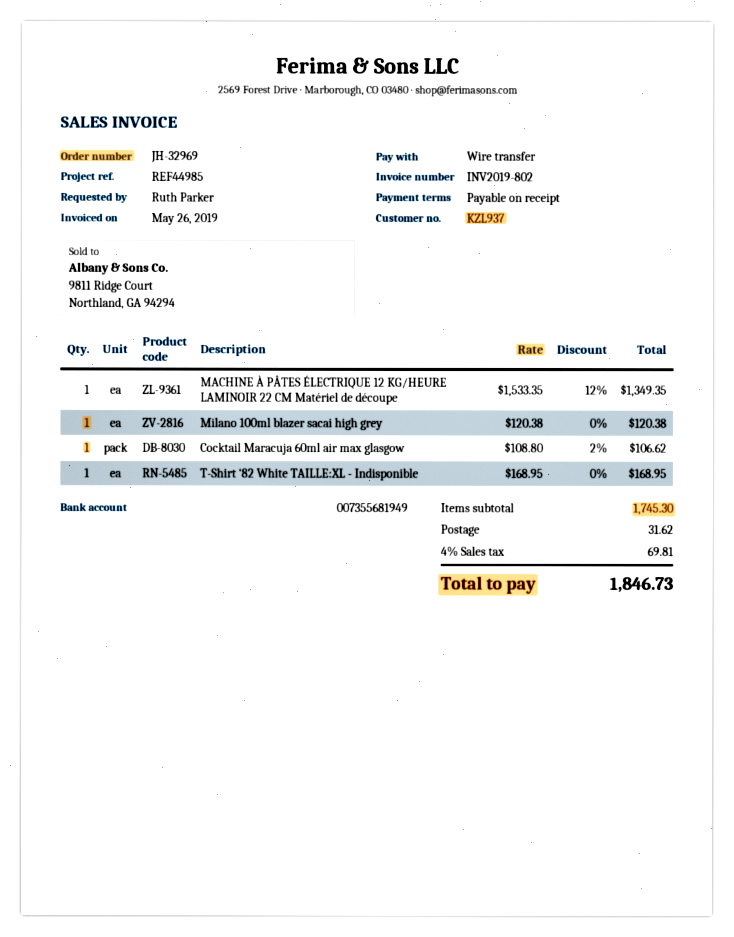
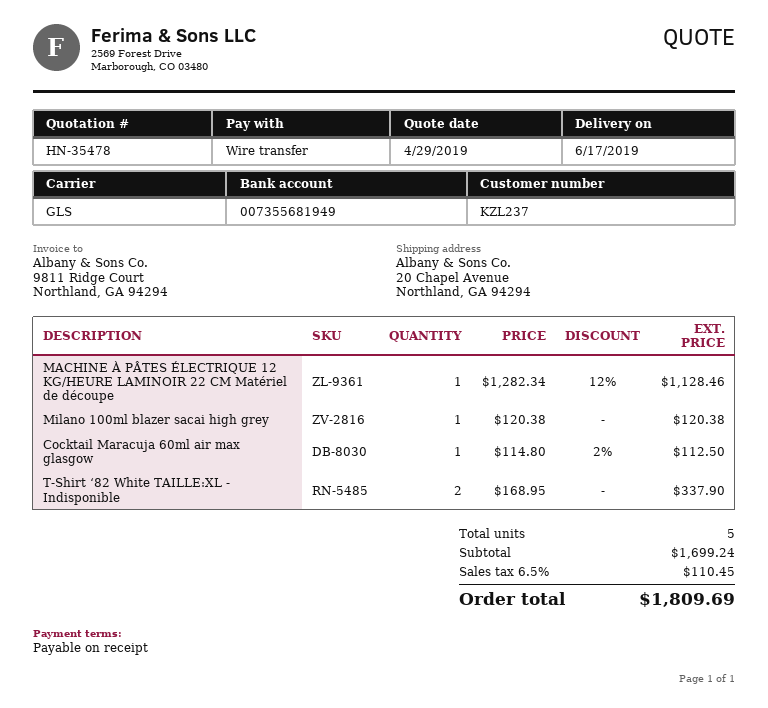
customer number: KZL937 -> KZL237
MACHINE À PÂTES ÉLECTRIQUE 12 KG/HEURE LAMINOIR 22 CM Matériel de découpe: 1 x 1533.35 - 12% = 1349.35 -> 1 x 1282.34 - 12% = 1128.46
Cocktail Maracuja 60ml air max glasgow: 1 x 108.80 - 2% = 106.62 -> 1 x 114.80 - 2% = 112.50
T-Shirt ‘82 White TAILLE:XL - Indisponible: 1 x 168.95 = 168.95 -> 2 x 168.95 = 337.90
subtotal: 1745.30 -> 1699.24
shipping: 31.62 -> none
tax: 4% = 69.81 -> 6.5% = 110.45
total: 1846.73 -> 1809.69

